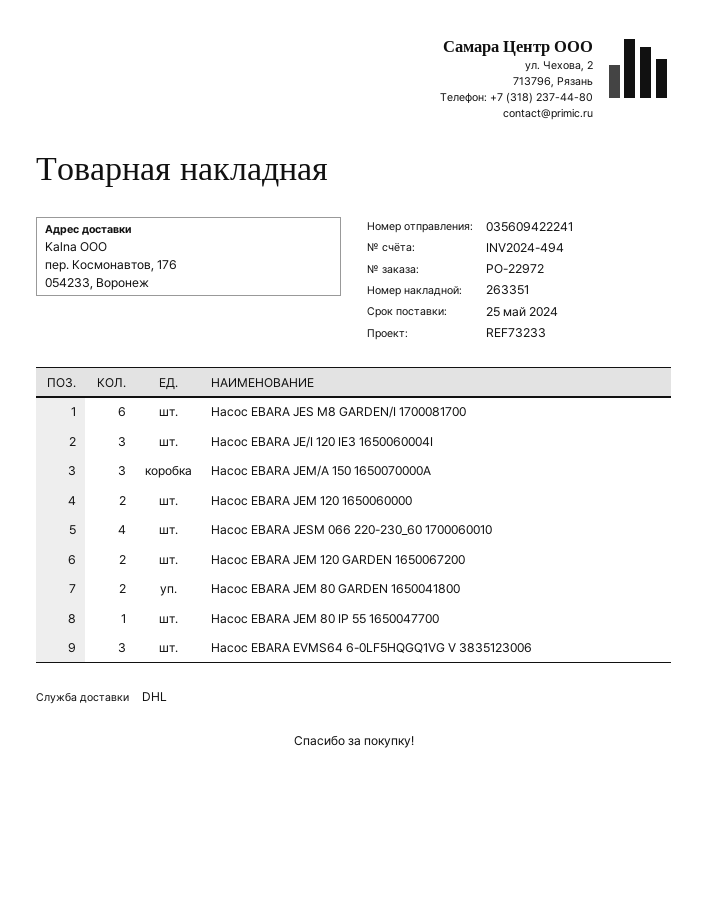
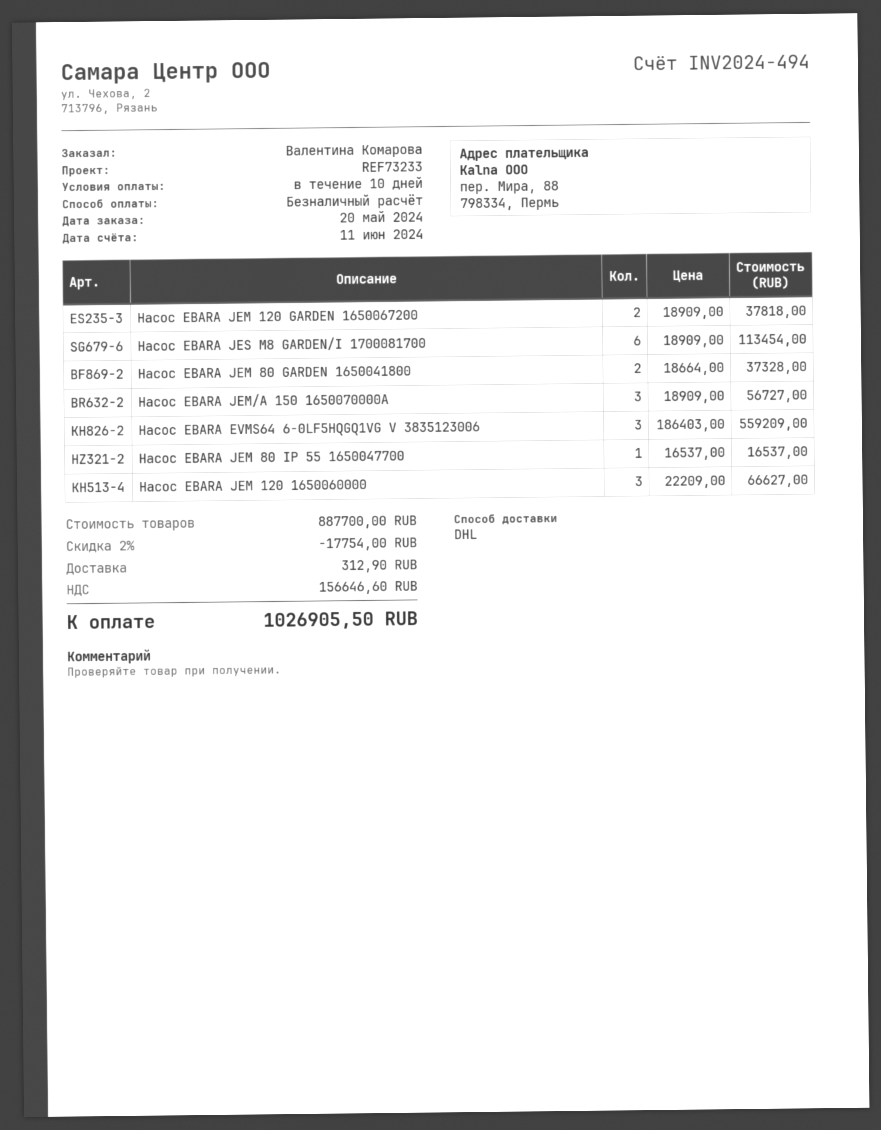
Насос EBARA JE/I 120 IE3 1650060004I: 3 -> none
Насос EBARA JEM 120 1650060000: 2 -> 3
Насос EBARA JESM 066 220-230_60 1700060010: 4 -> none

